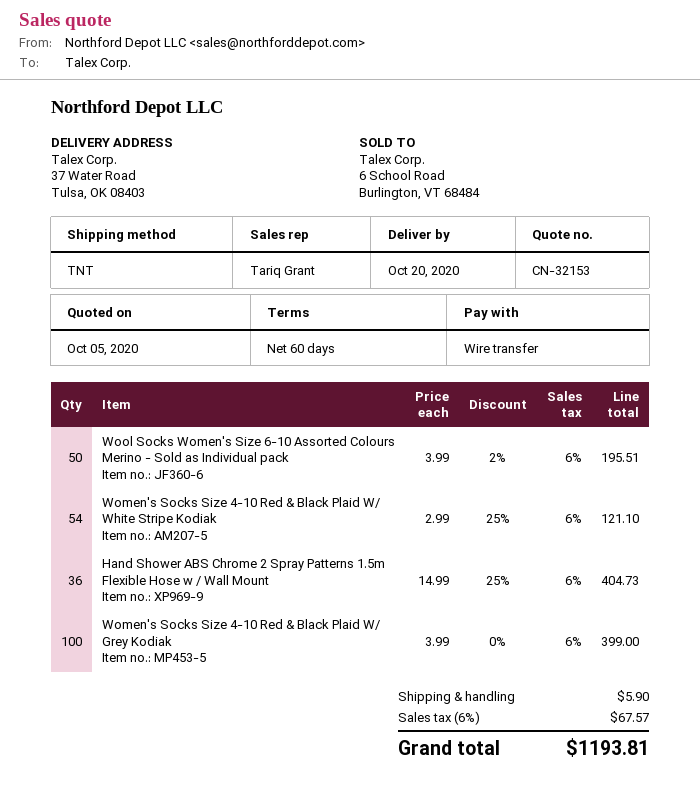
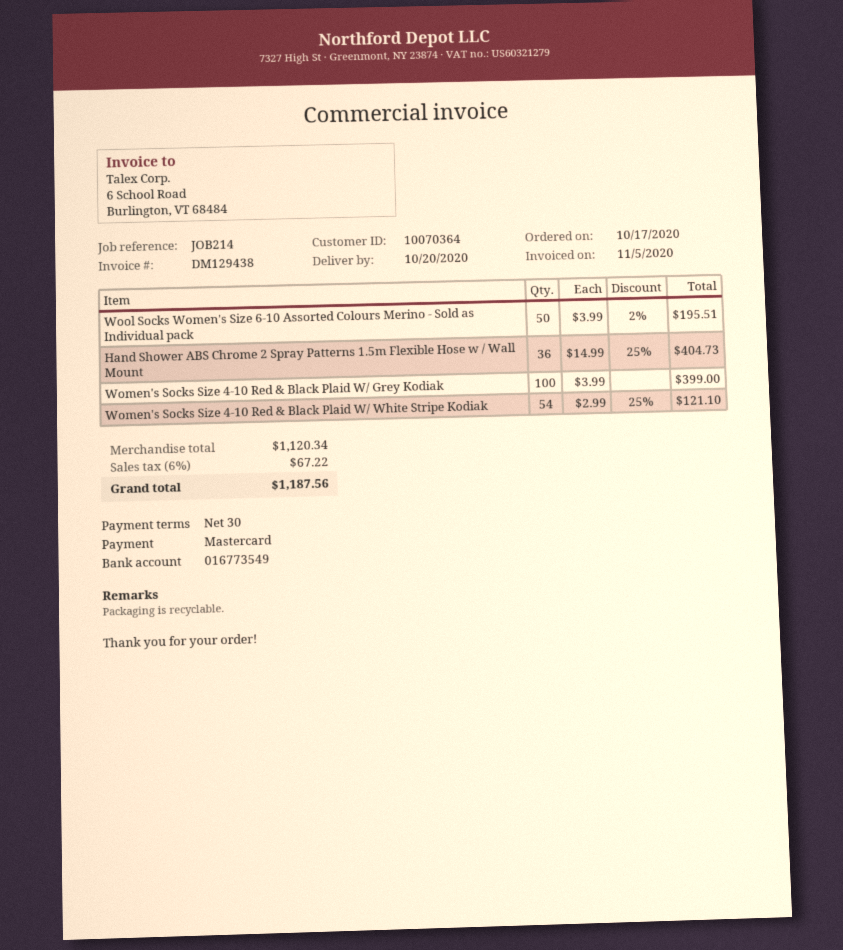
payment terms: 60 days -> 30 days
payment method: bank transfer -> Mastercard
shipping: 5.90 -> none
tax: 6% = 67.57 -> 6% = 67.22
total: 1193.81 -> 1187.56

